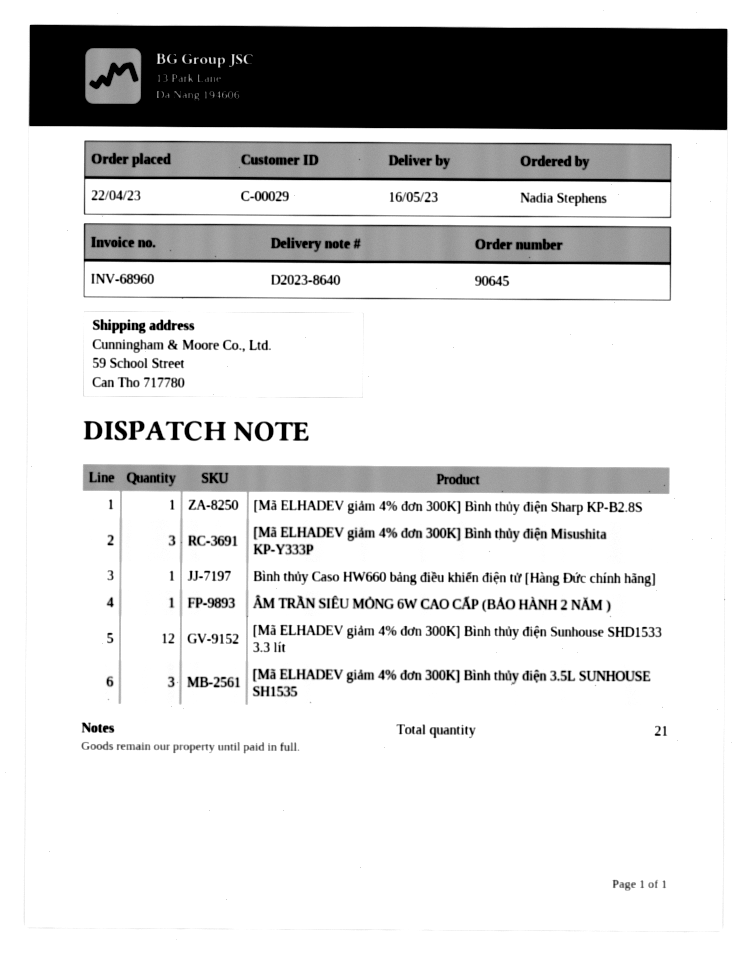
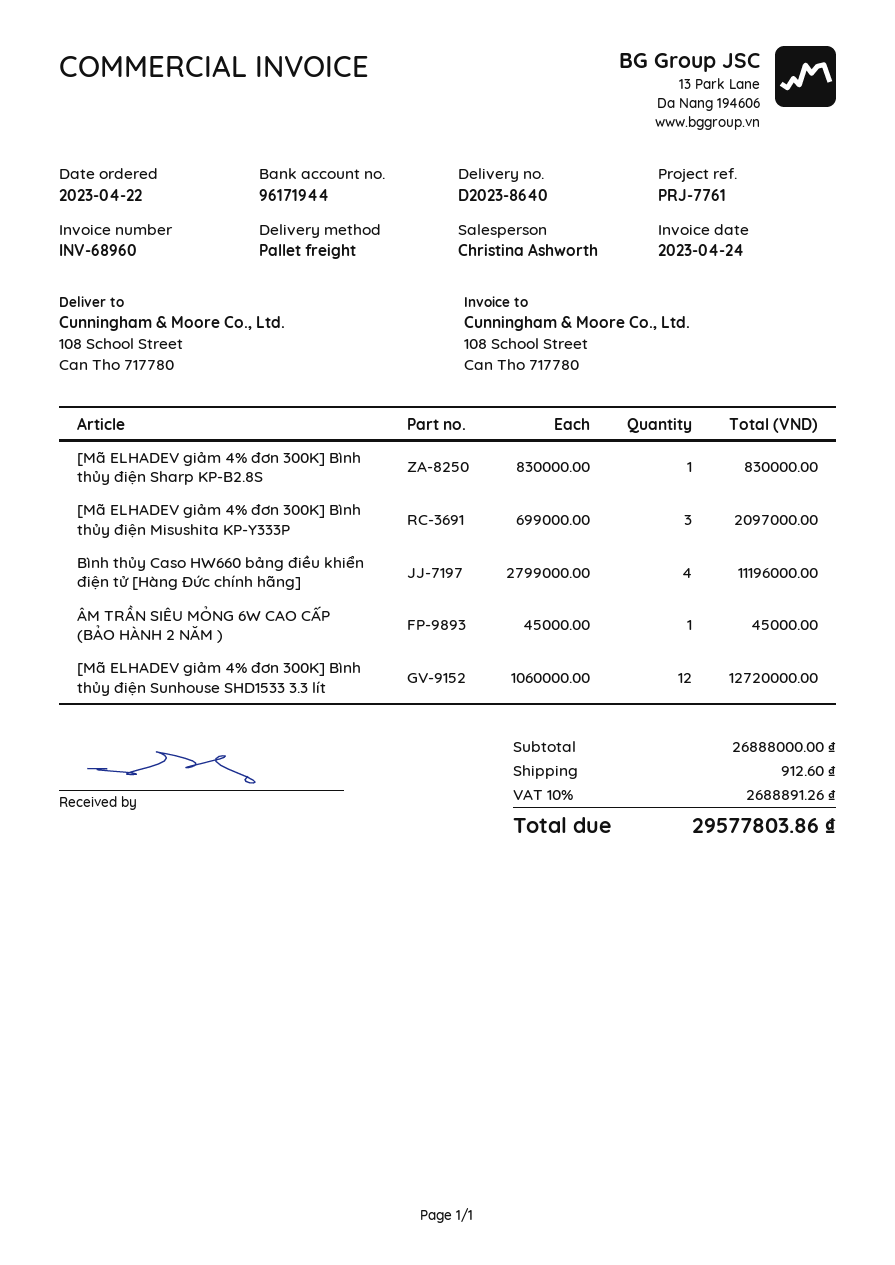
ship to: 59 School Street, Can Tho 717780 -> 108 School Street, Can Tho 717780
Bình thủy Caso HW660 bảng điều khiển điện tử [Hàng Đức chính hãng]: 1 -> 4
[Mã ELHADEV giảm 4% đơn 300K] Bình thủy điện 3.5L SUNHOUSE SH1535: 3 -> none

